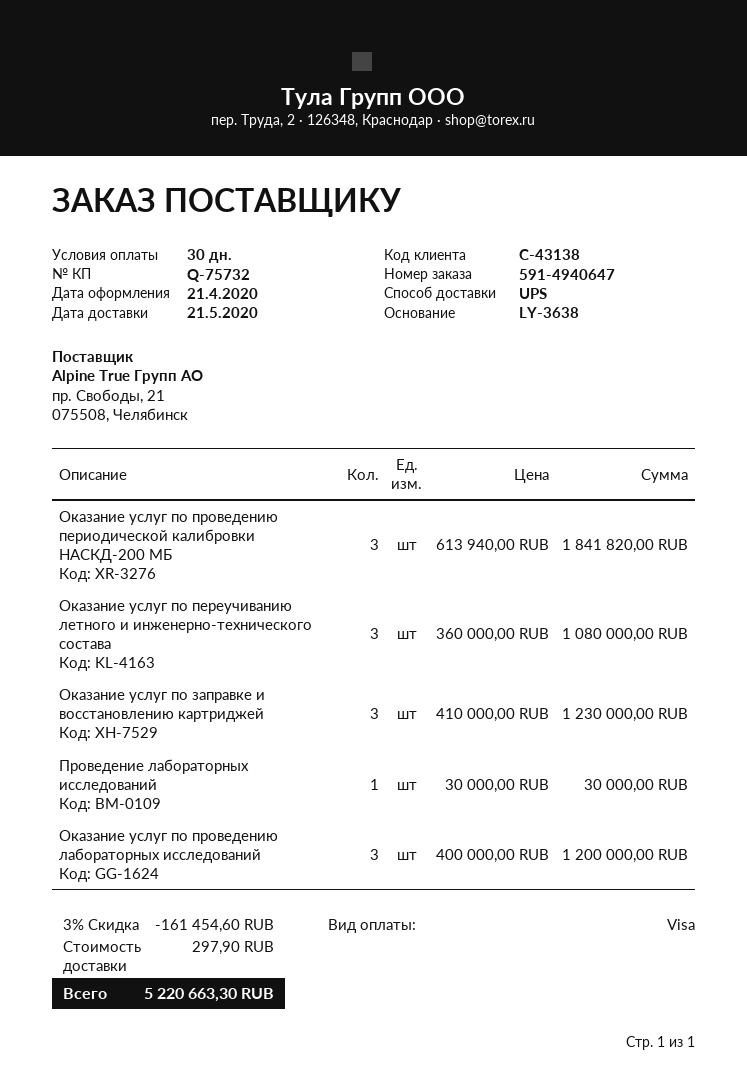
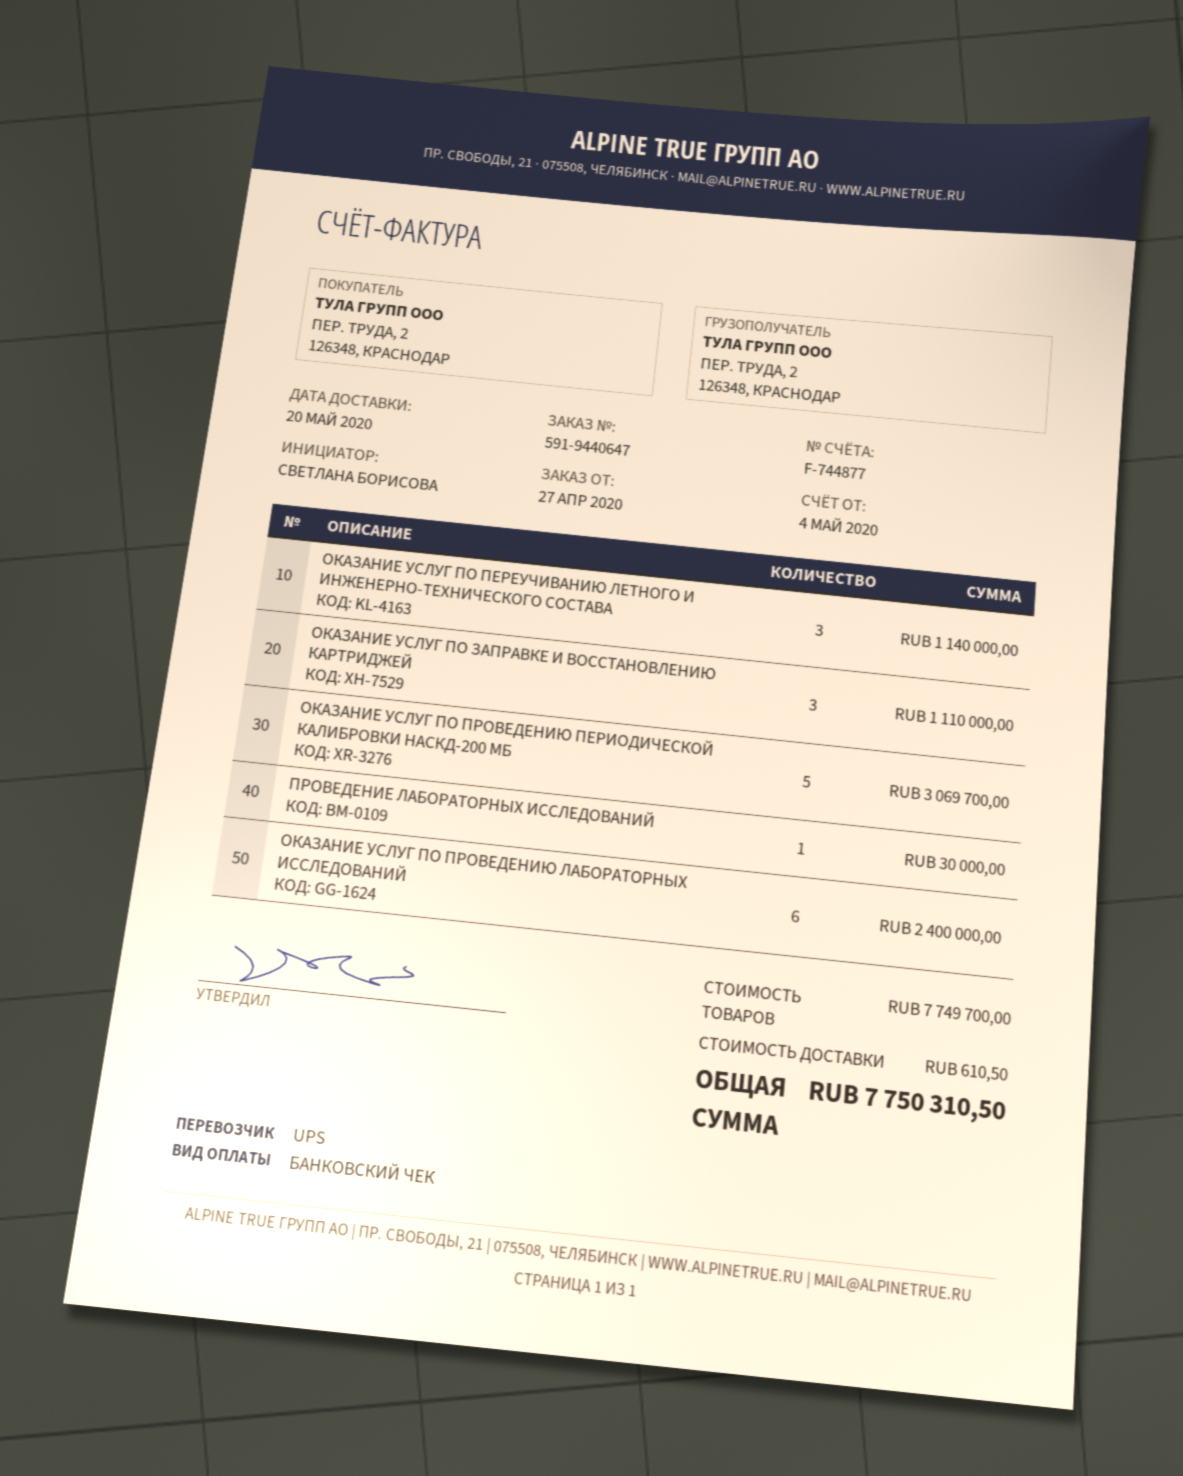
order number: 591-4940647 -> 591-9440647
order date: 2020-04-21 -> 2020-04-27
delivery date: 2020-05-21 -> 2020-05-20
payment method: Visa -> cheque
Оказание услуг по проведению периодической калибровки НАСКД-200 МБ: 3 for 1841820.00 -> 5 for 3069700.00
Оказание услуг по переучиванию летного и инженерно-технического состава: 3 for 1080000.00 -> 3 for 1140000.00
Оказание услуг по заправке и восстановлению картриджей: 3 for 1230000.00 -> 3 for 1110000.00
Оказание услуг по проведению лабораторных исследований: 3 for 1200000.00 -> 6 for 2400000.00
discount: 3% = 161454.60 -> none
shipping: 297.90 -> 610.50
total: 5220663.30 -> 7750310.50

